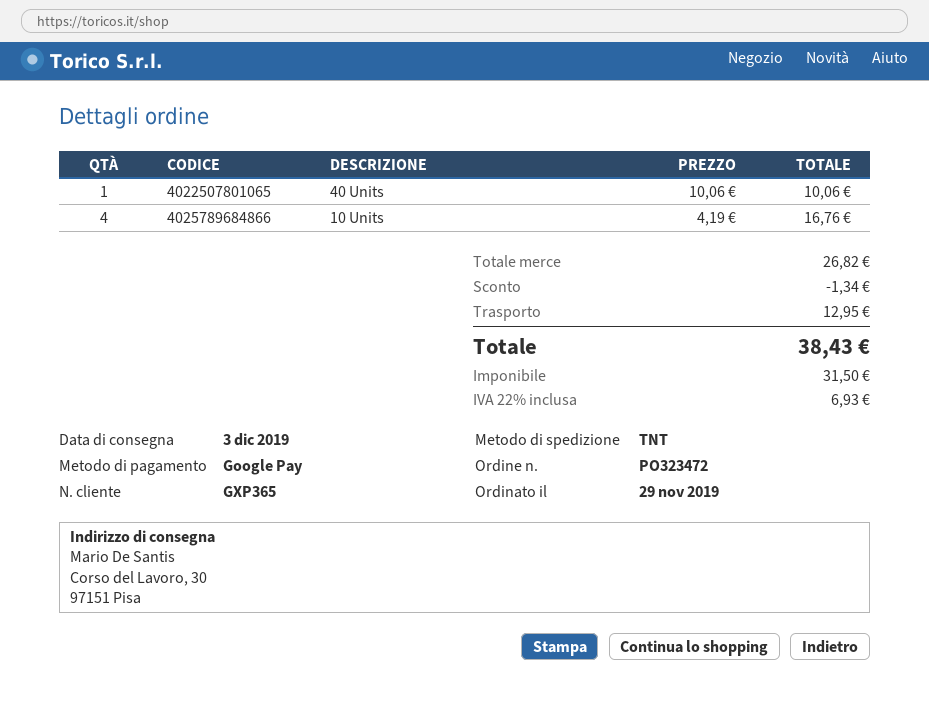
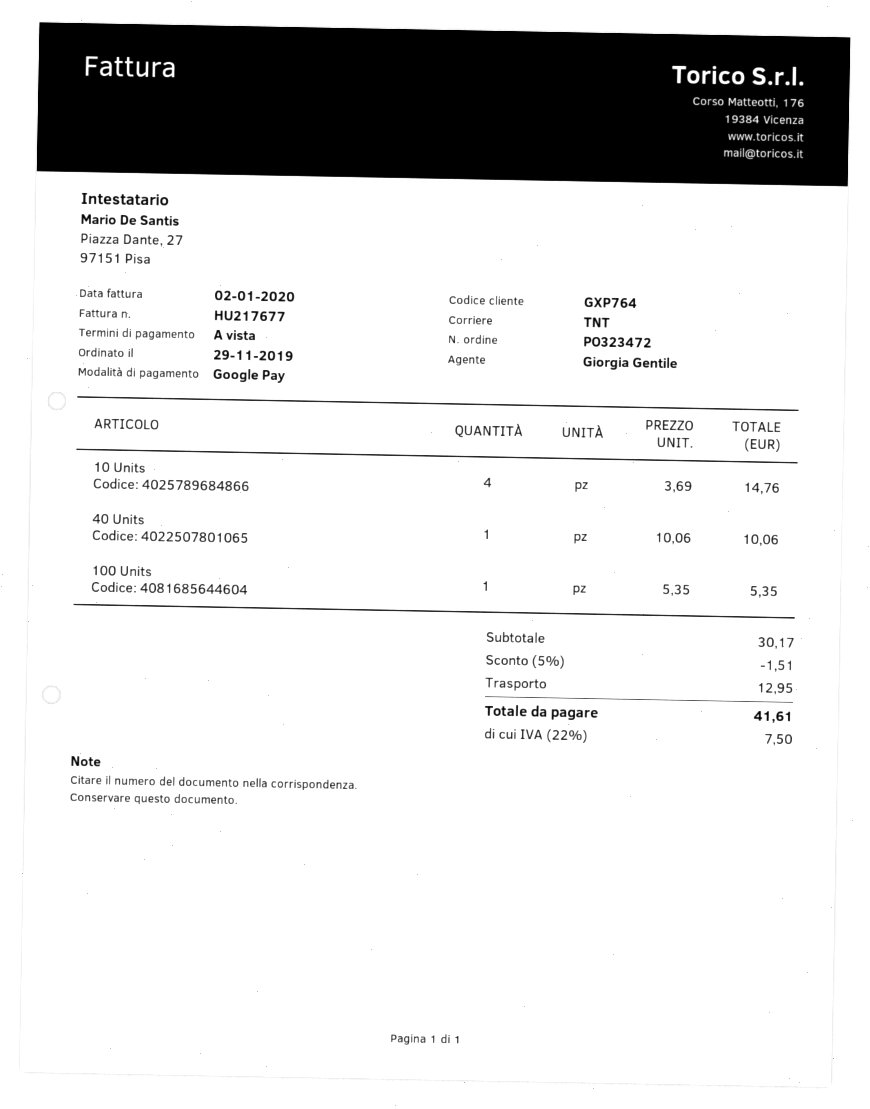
customer number: GXP365 -> GXP764
10 Units: 4 x 4.19 = 16.76 -> 4 x 3.69 = 14.76
100 Units: none -> 1 x 5.35 = 5.35
subtotal: 26.82 -> 30.17
discount: 1.34 -> 1.51
tax: 22% = 6.93 -> 22% = 7.50
total: 38.43 -> 41.61

